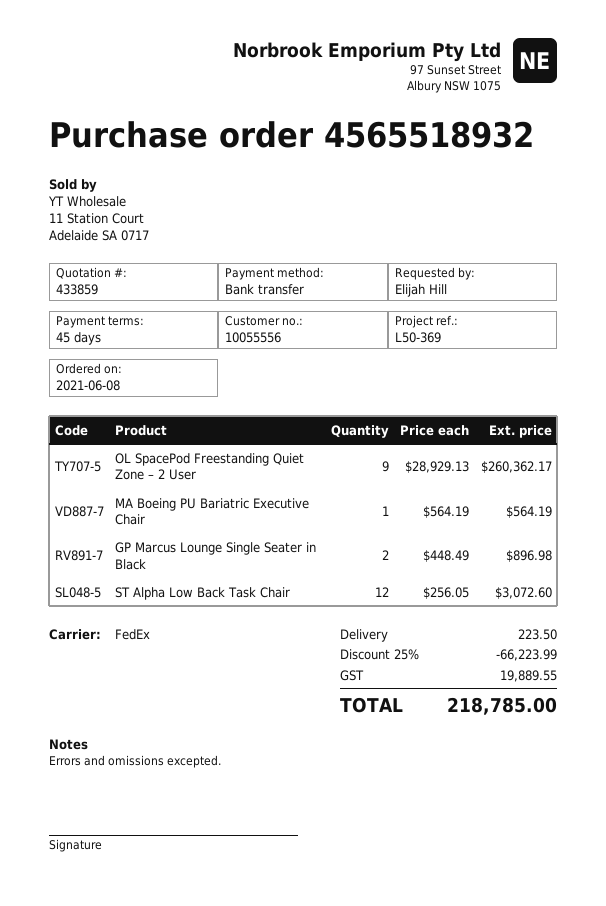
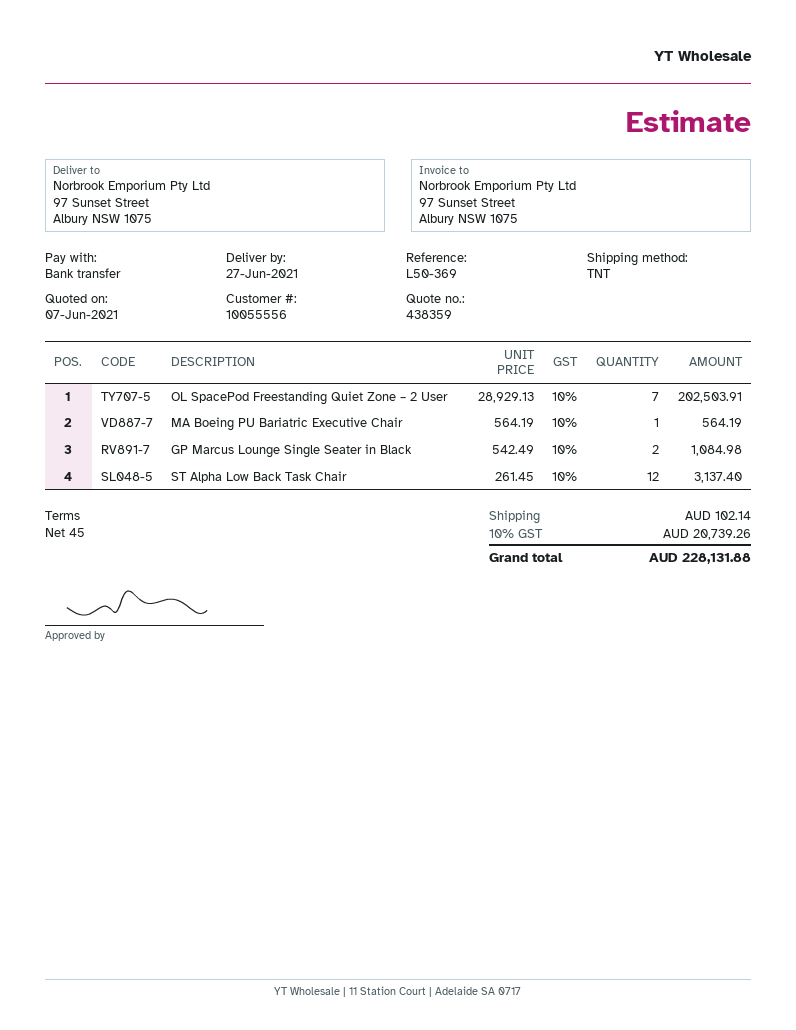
quote number: 433859 -> 438359
shipping method: FedEx -> TNT
OL SpacePod Freestanding Quiet Zone – 2 User: 9 x 28929.13 = 260362.17 -> 7 x 28929.13 = 202503.91
GP Marcus Lounge Single Seater in Black: 2 x 448.49 = 896.98 -> 2 x 542.49 = 1084.98
ST Alpha Low Back Task Chair: 12 x 256.05 = 3072.60 -> 12 x 261.45 = 3137.40
discount: 25% = 66223.99 -> none
shipping: 223.50 -> 102.14
tax: 19889.55 -> 20739.26
total: 218785.00 -> 228131.88

